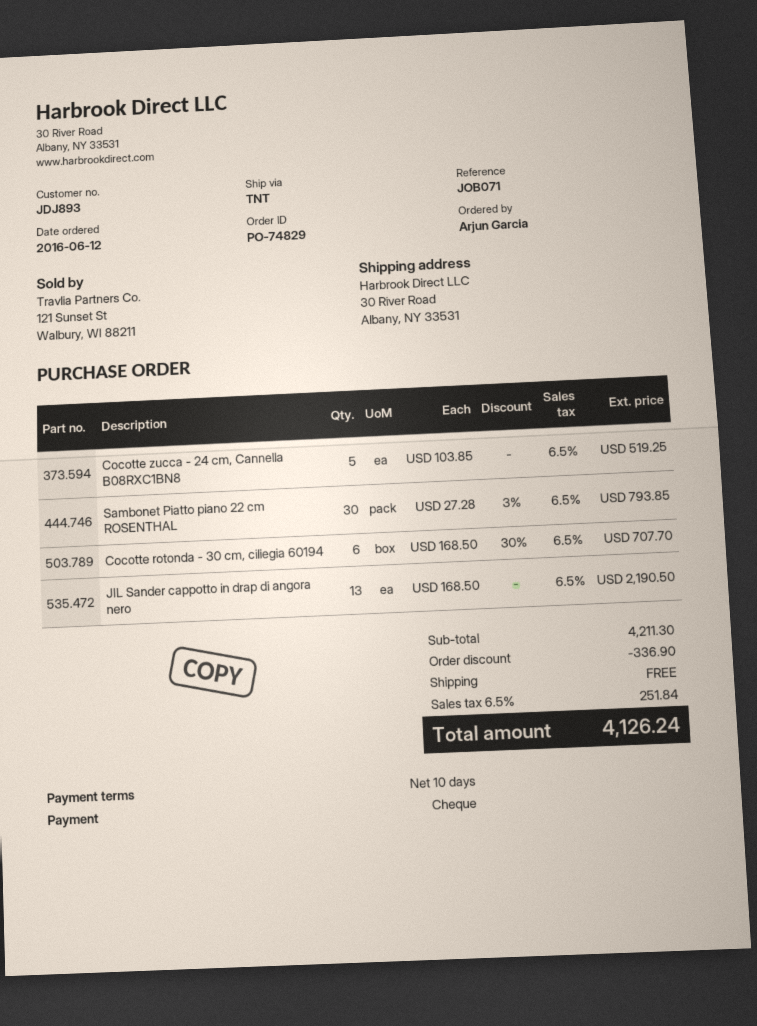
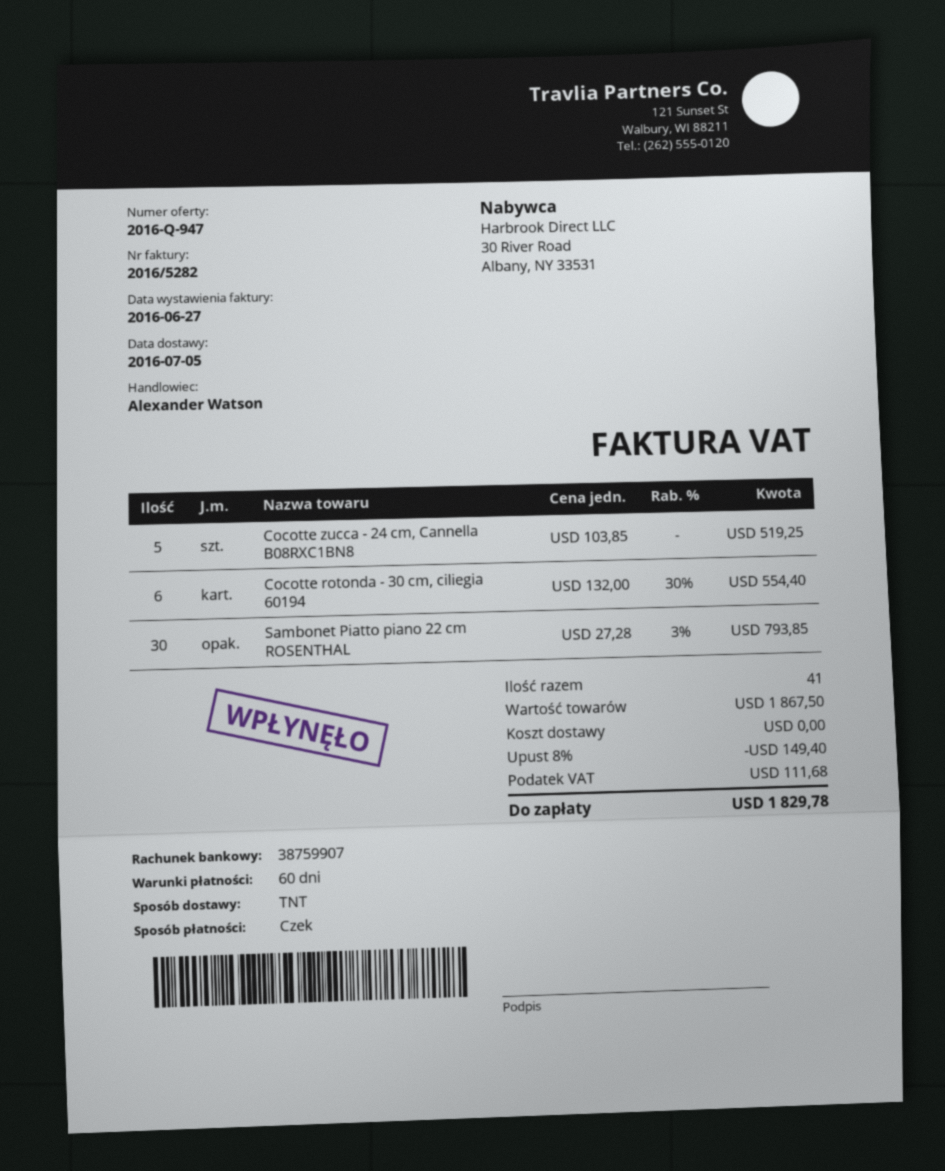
payment terms: 10 days -> 60 days
Cocotte rotonda - 30 cm, ciliegia 60194: 6 x 168.50 - 30% = 707.70 -> 6 x 132.00 - 30% = 554.40
JIL Sander cappotto in drap di angora nero: 13 x 168.50 = 2190.50 -> none
subtotal: 4211.30 -> 1867.50
discount: 336.90 -> 149.40
tax: 251.84 -> 111.68
total: 4126.24 -> 1829.78

